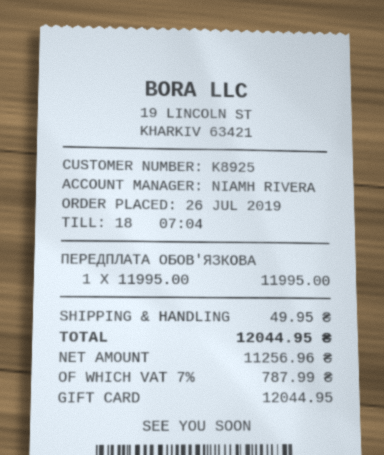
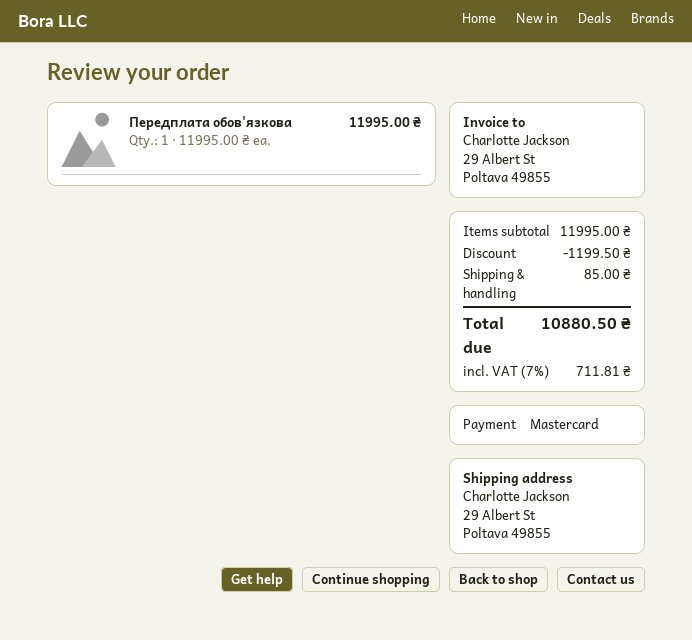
payment method: gift card -> Mastercard
discount: none -> 1199.50
shipping: 49.95 -> 85.00
tax: 7% = 787.99 -> 7% = 711.81
total: 12044.95 -> 10880.50

